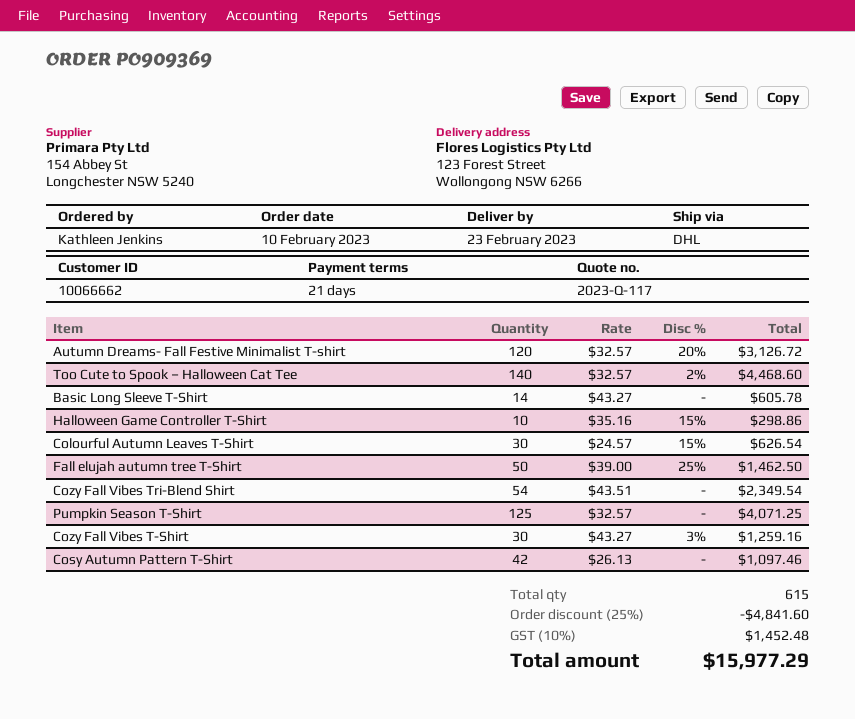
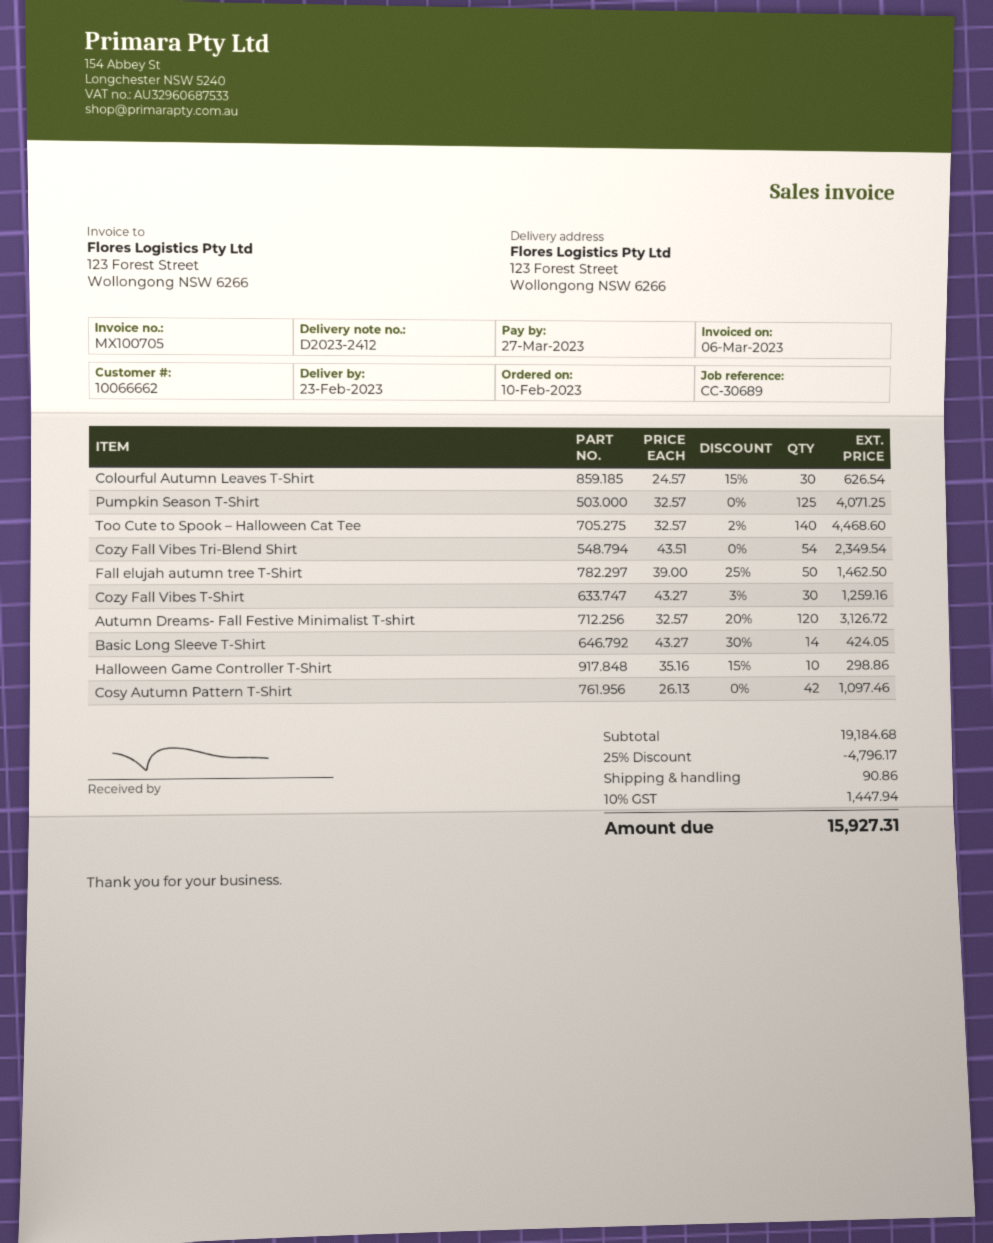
Basic Long Sleeve T-Shirt: 14 x 43.27 = 605.78 -> 14 x 43.27 - 30% = 424.05
discount: 25% = 4841.60 -> 25% = 4796.17
shipping: none -> 90.86
tax: 10% = 1452.48 -> 10% = 1447.94
total: 15977.29 -> 15927.31

